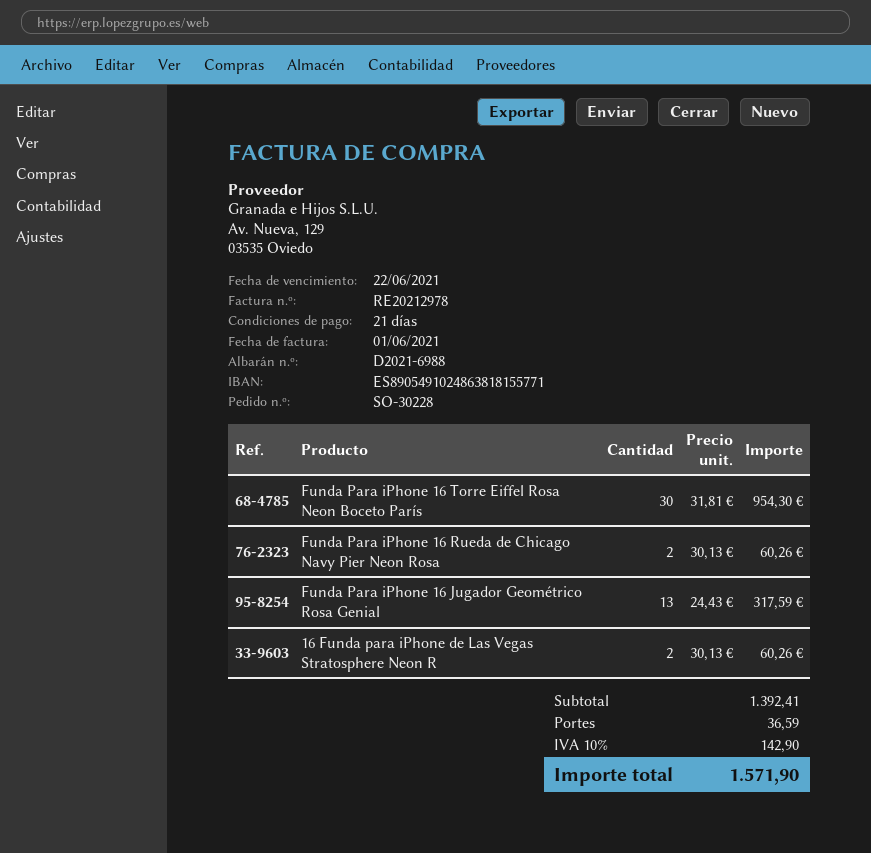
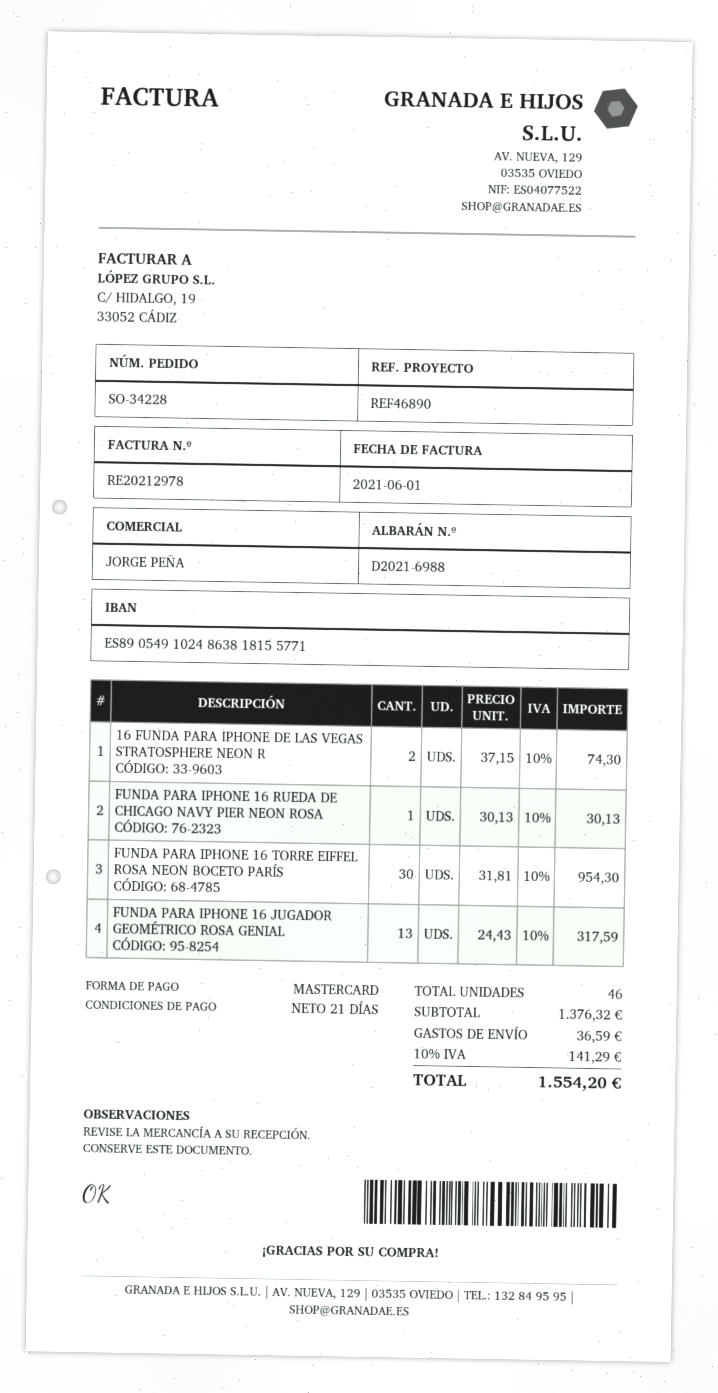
order number: SO-30228 -> SO-34228
Funda Para iPhone 16 Rueda de Chicago Navy Pier Neon Rosa: 2 x 30.13 = 60.26 -> 1 x 30.13 = 30.13
16 Funda para iPhone de Las Vegas Stratosphere Neon R: 2 x 30.13 = 60.26 -> 2 x 37.15 = 74.30
subtotal: 1392.41 -> 1376.32
tax: 10% = 142.90 -> 10% = 141.29
total: 1571.90 -> 1554.20

